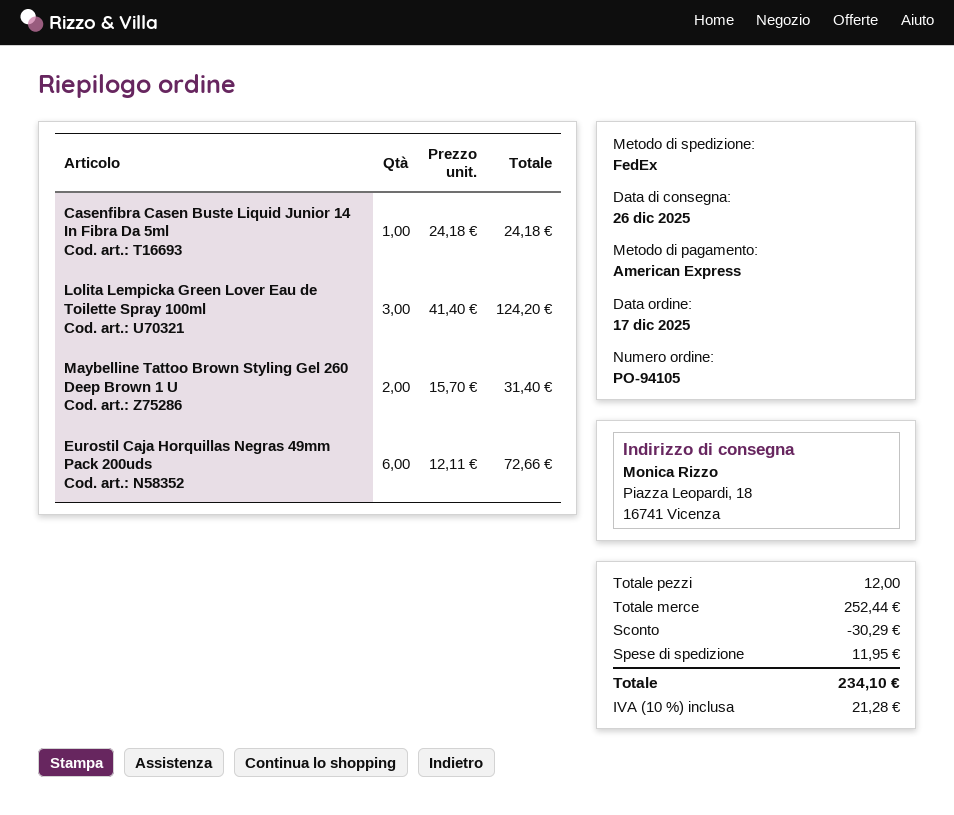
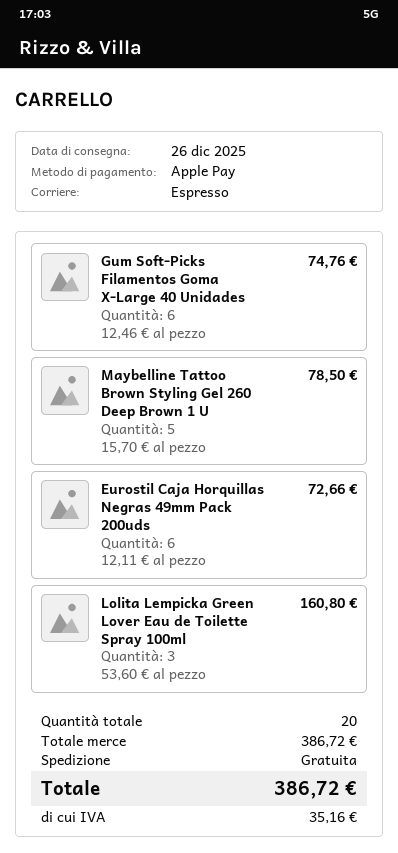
payment method: American Express -> Apple Pay
shipping method: FedEx -> express
Casenfibra Casen Buste Liquid Junior 14 In Fibra Da 5ml: 1 x 24.18 = 24.18 -> none
Lolita Lempicka Green Lover Eau de Toilette Spray 100ml: 3 x 41.40 = 124.20 -> 3 x 53.60 = 160.80
Maybelline Tattoo Brown Styling Gel 260 Deep Brown 1 U: 2 x 15.70 = 31.40 -> 5 x 15.70 = 78.50
Gum Soft-Picks Filamentos Goma X-Large 40 Unidades: none -> 6 x 12.46 = 74.76
total quantity: 12 -> 20
subtotal: 252.44 -> 386.72
discount: 30.29 -> none
shipping: 11.95 -> 0.00
tax: 21.28 -> 35.16
total: 234.10 -> 386.72

